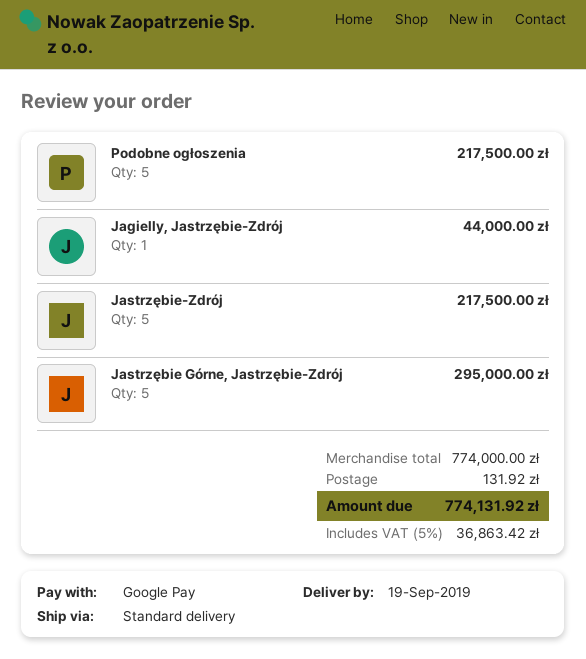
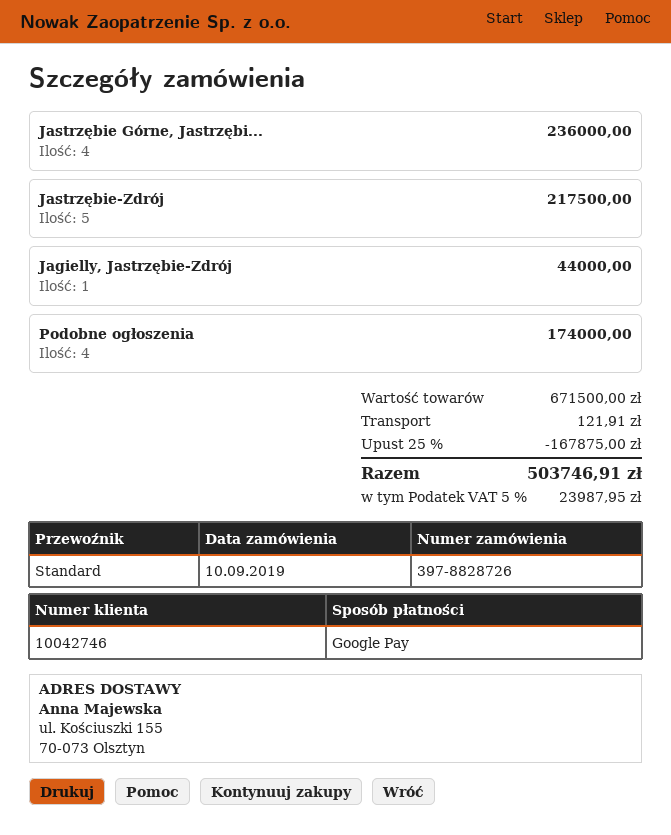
Podobne ogłoszenia: 5 for 217500.00 -> 4 for 174000.00
Jastrzębie Górne, Jastrzębie-Zdrój: 5 for 295000.00 -> 4 for 236000.00
subtotal: 774000.00 -> 671500.00
discount: none -> 25% = 167875.00
shipping: 131.92 -> 121.91
tax: 5% = 36863.42 -> 5% = 23987.95
total: 774131.92 -> 503746.91

